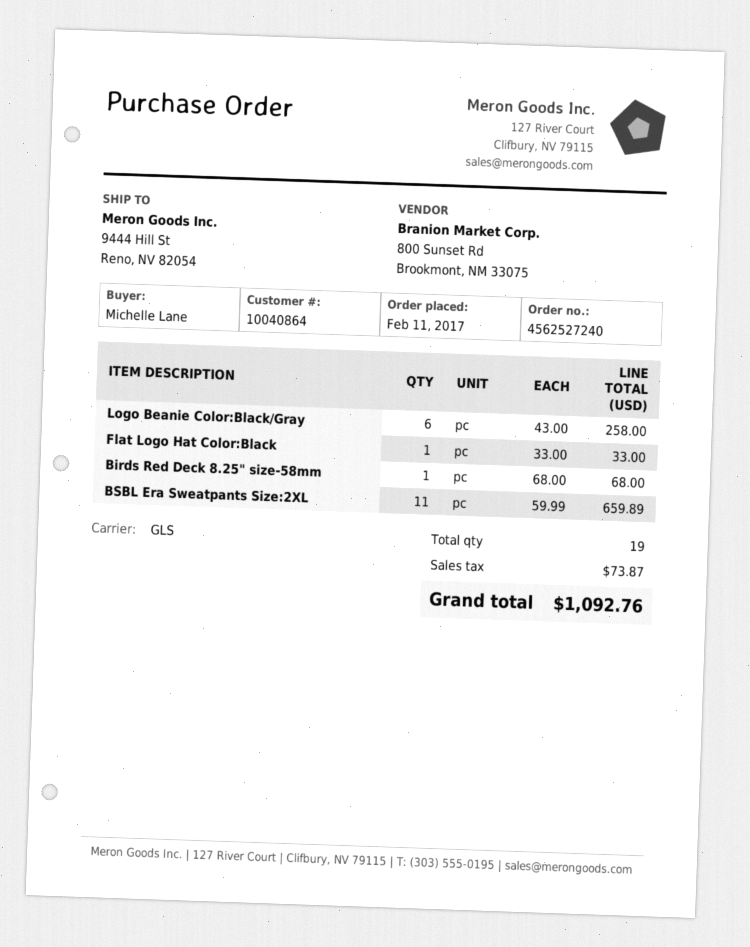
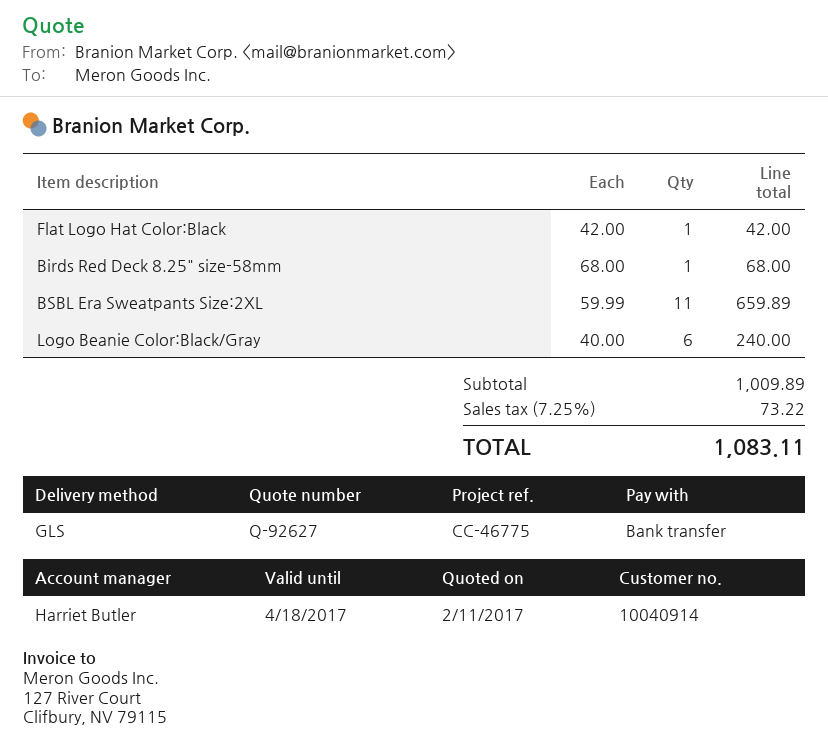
customer number: 10040864 -> 10040914
Logo Beanie Color:Black/Gray: 6 x 43.00 = 258.00 -> 6 x 40.00 = 240.00
Flat Logo Hat Color:Black: 1 x 33.00 = 33.00 -> 1 x 42.00 = 42.00
tax: 73.87 -> 73.22
total: 1092.76 -> 1083.11

